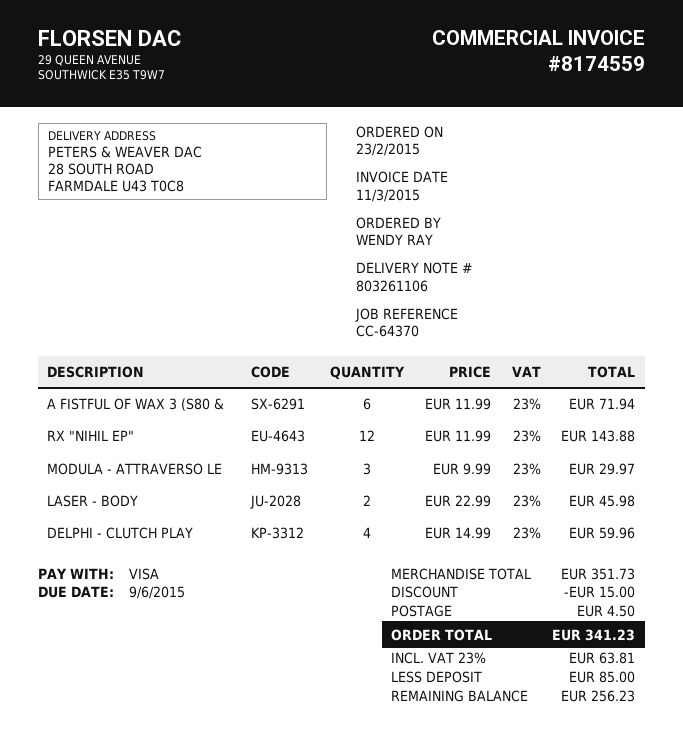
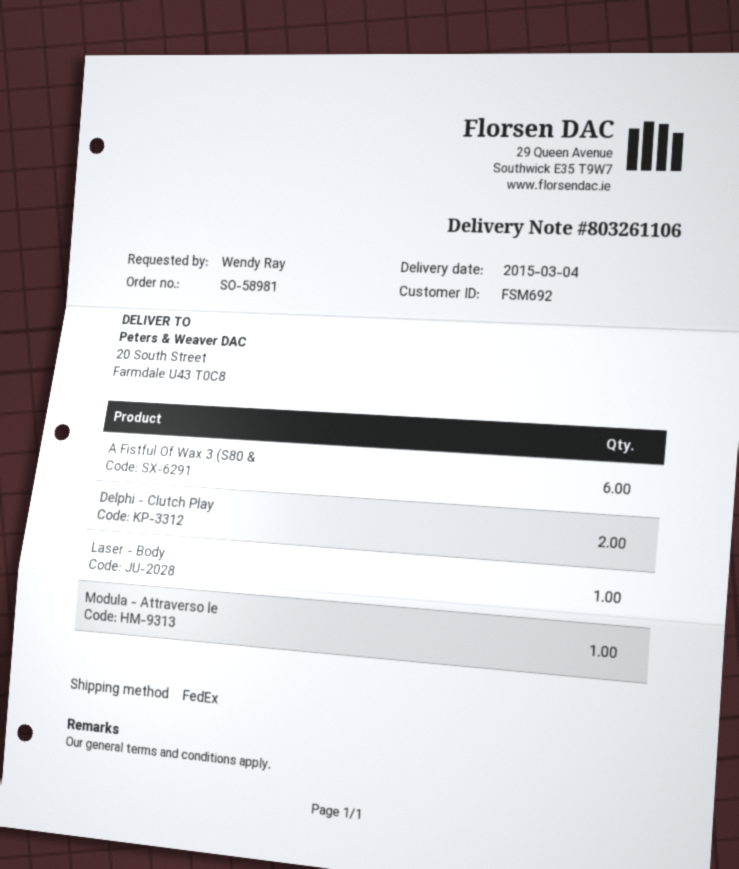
ship to: 28 SOUTH ROAD, FARMDALE U43 T0C8 -> 20 South Street, Farmdale U43 T0C8
RX "NIHIL EP": 12 -> none
MODULA - ATTRAVERSO LE: 3 -> 1
LASER - BODY: 2 -> 1
DELPHI - CLUTCH PLAY: 4 -> 2

